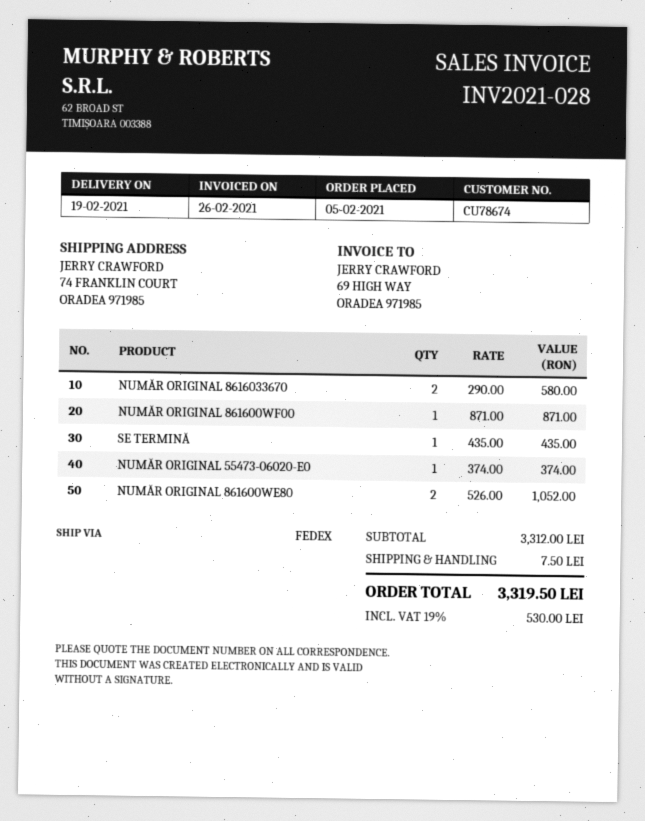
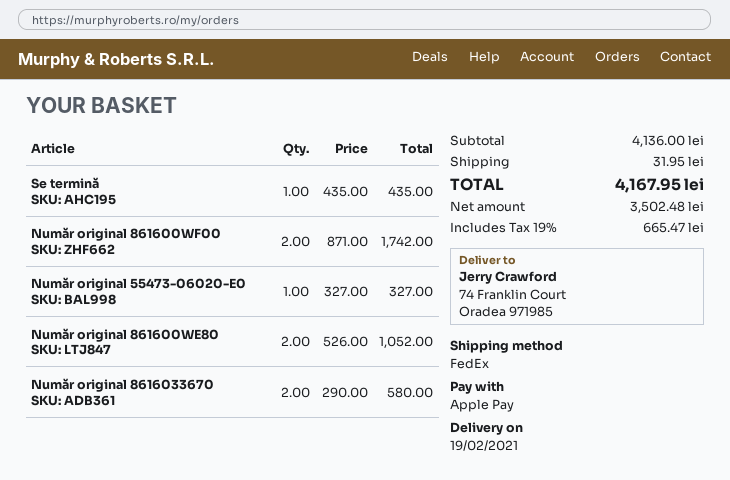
NUMĂR ORIGINAL 861600WF00: 1 x 871.00 = 871.00 -> 2 x 871.00 = 1742.00
NUMĂR ORIGINAL 55473-06020-E0: 1 x 374.00 = 374.00 -> 1 x 327.00 = 327.00
subtotal: 3312.00 -> 4136.00
shipping: 7.50 -> 31.95
tax: 19% = 530.00 -> 19% = 665.47
total: 3319.50 -> 4167.95

